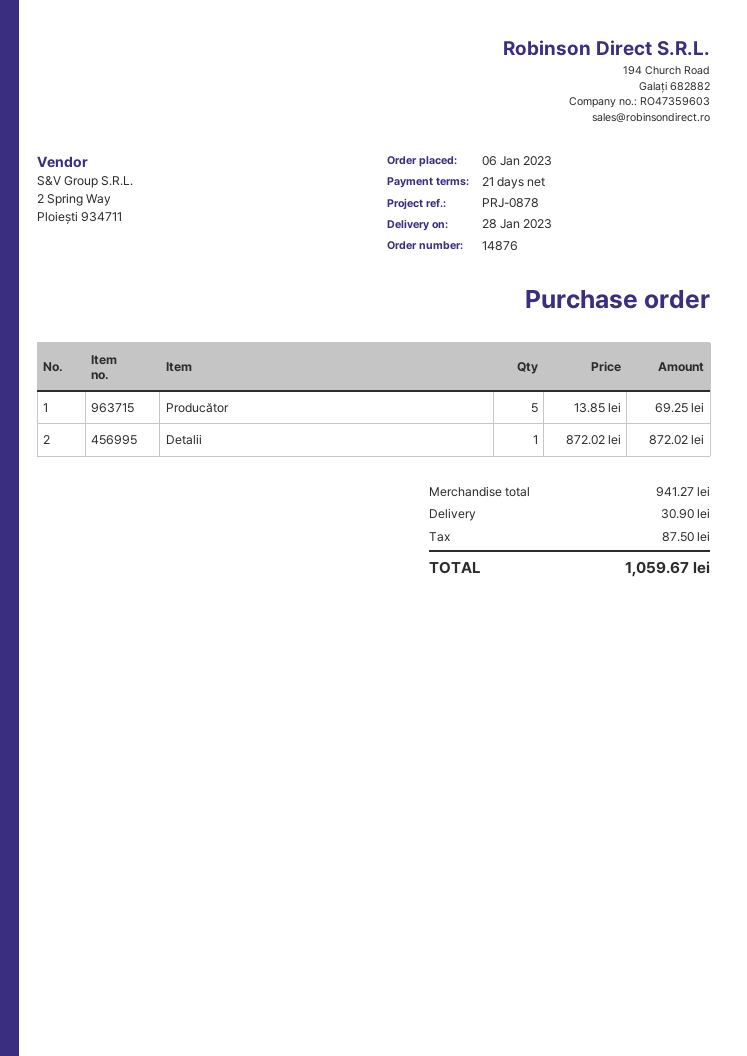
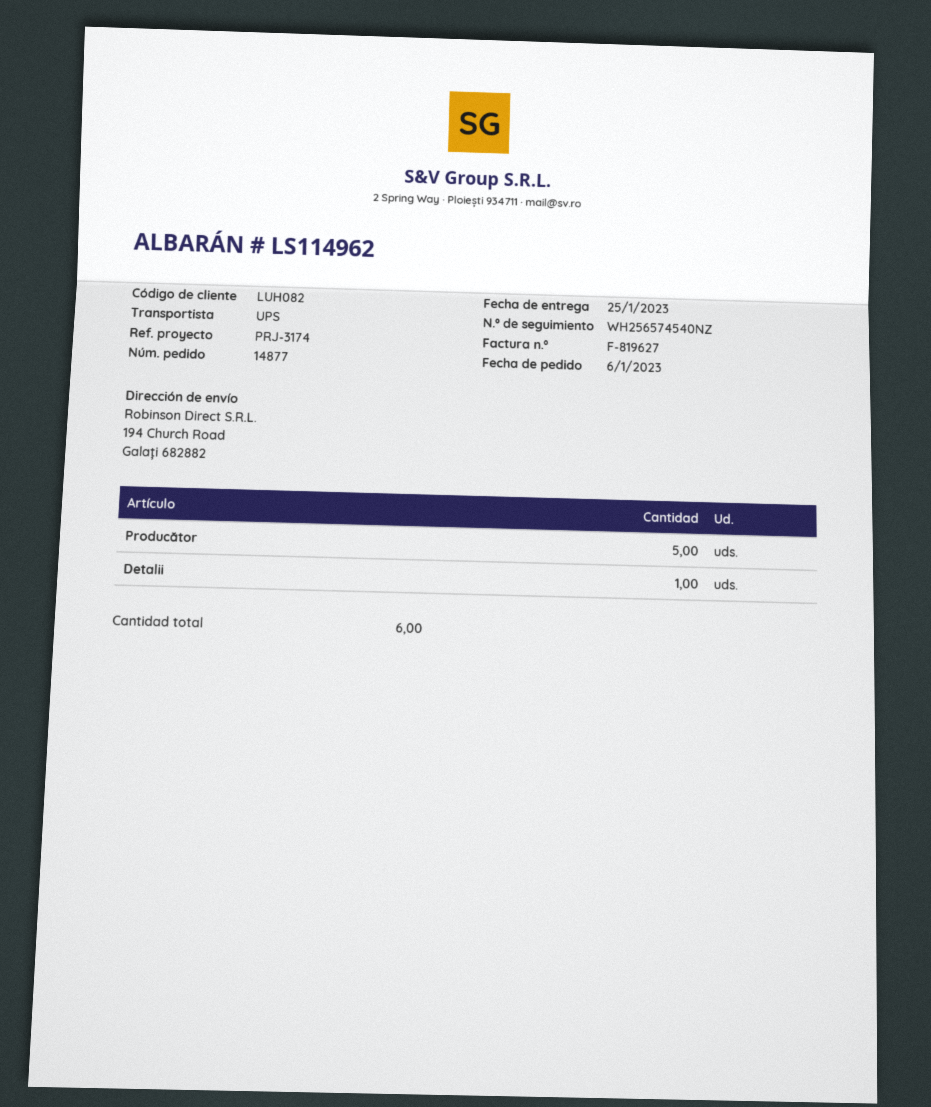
order number: 14876 -> 14877
delivery date: 2023-01-28 -> 2023-01-25
reference: PRJ-0878 -> PRJ-3174

